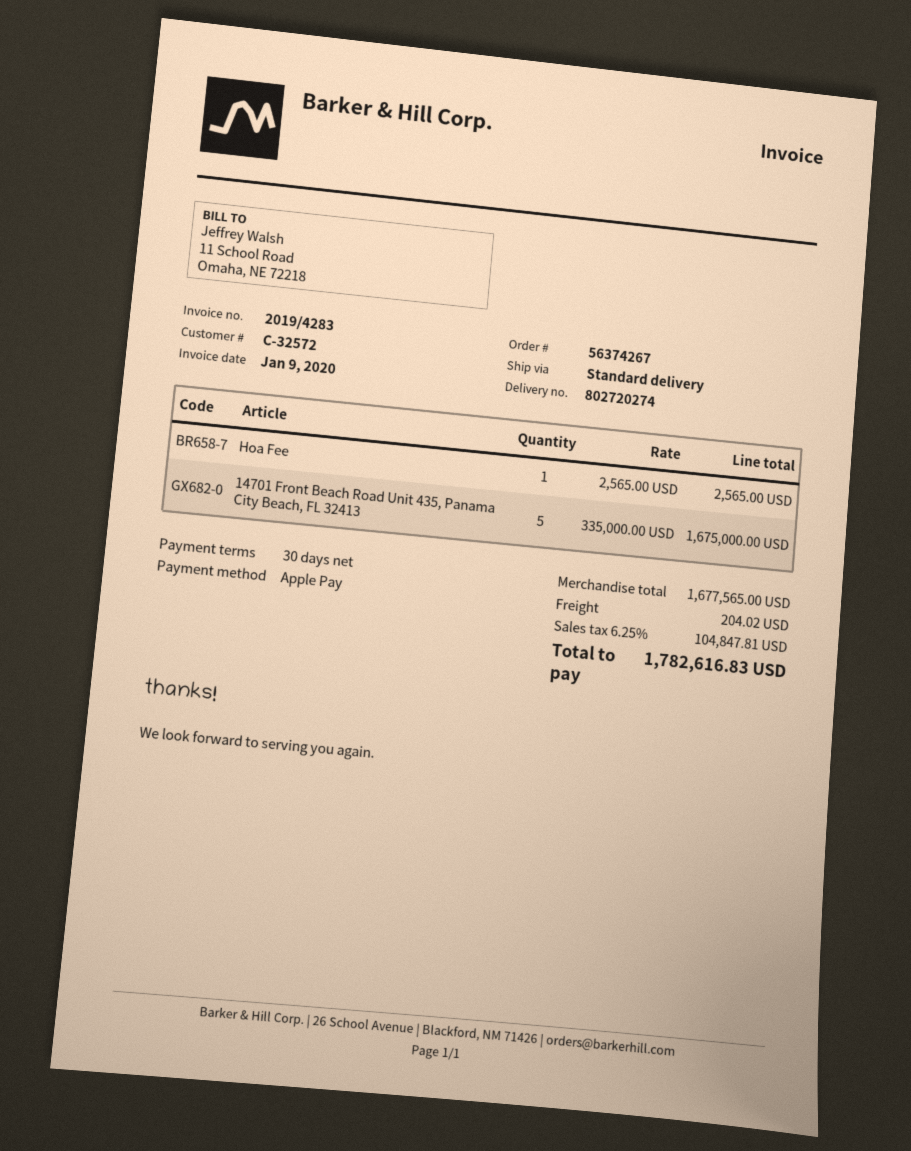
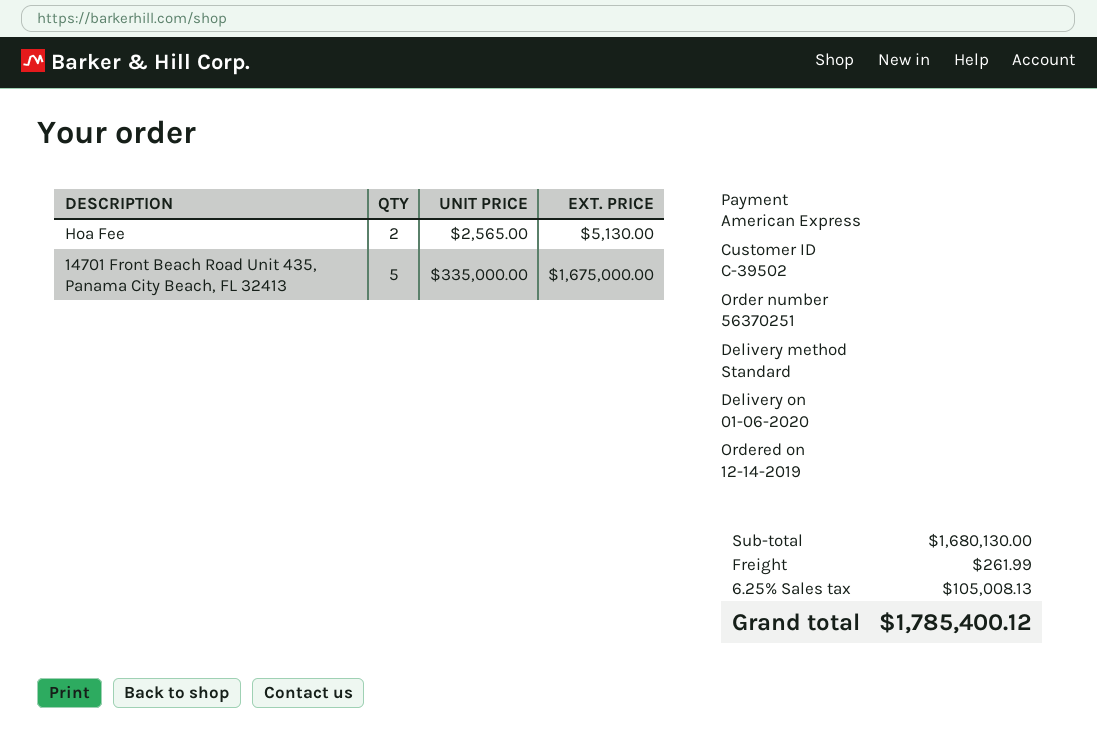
order number: 56374267 -> 56370251
customer number: C-32572 -> C-39502
payment method: Apple Pay -> American Express
Hoa Fee: 1 x 2565.00 = 2565.00 -> 2 x 2565.00 = 5130.00
subtotal: 1677565.00 -> 1680130.00
shipping: 204.02 -> 261.99
tax: 6.25% = 104847.81 -> 6.25% = 105008.13
total: 1782616.83 -> 1785400.12

